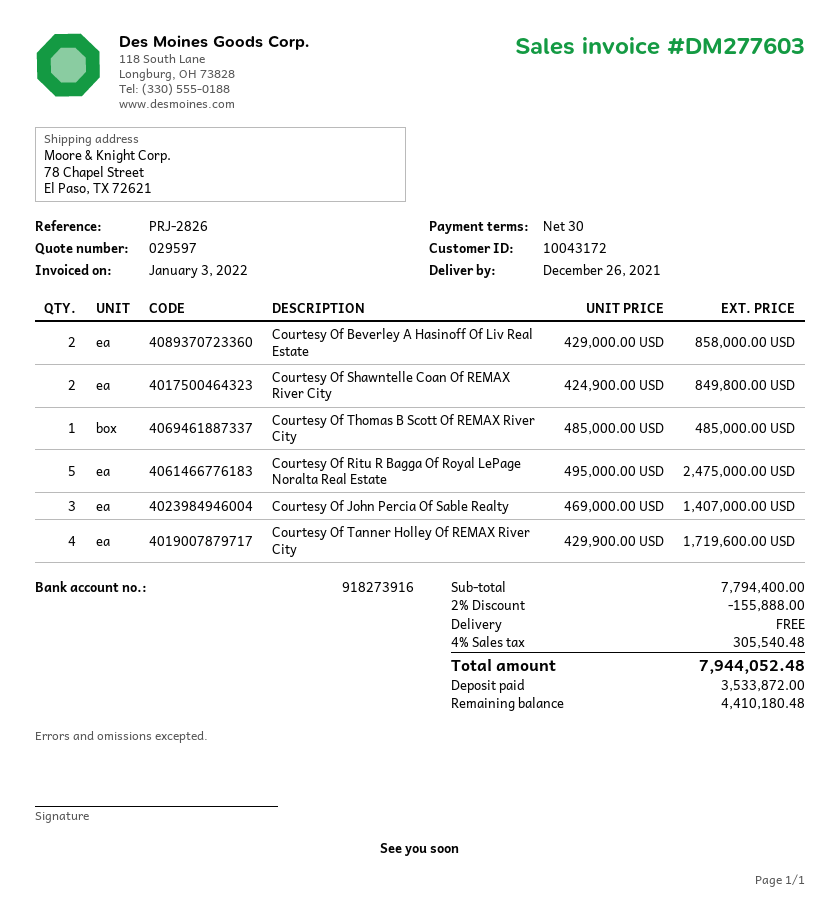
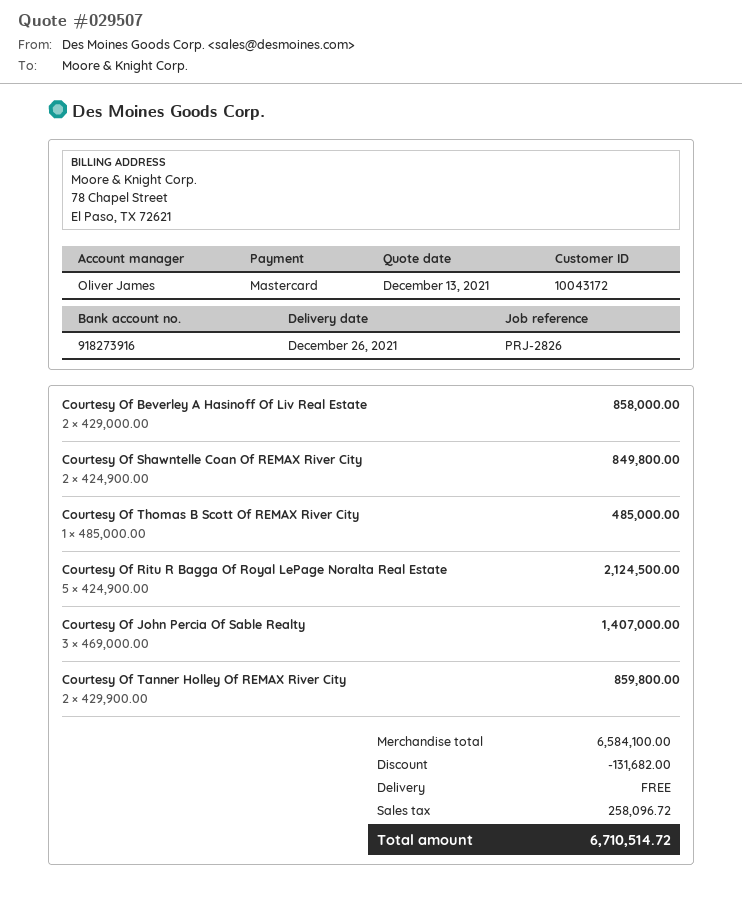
quote number: 029597 -> 029507
Courtesy Of Ritu R Bagga Of Royal LePage Noralta Real Estate: 5 x 495000.00 = 2475000.00 -> 5 x 424900.00 = 2124500.00
Courtesy Of Tanner Holley Of REMAX River City: 4 x 429900.00 = 1719600.00 -> 2 x 429900.00 = 859800.00
subtotal: 7794400.00 -> 6584100.00
discount: 155888.00 -> 131682.00
tax: 305540.48 -> 258096.72
total: 7944052.48 -> 6710514.72

